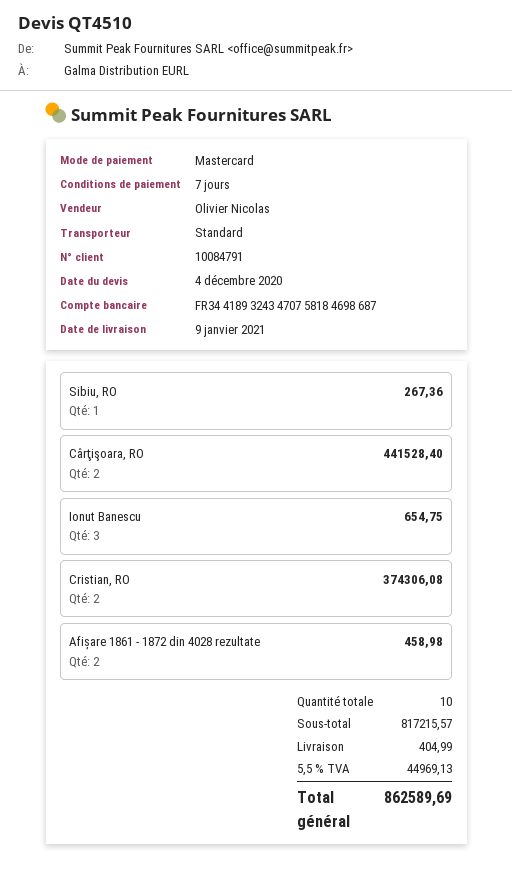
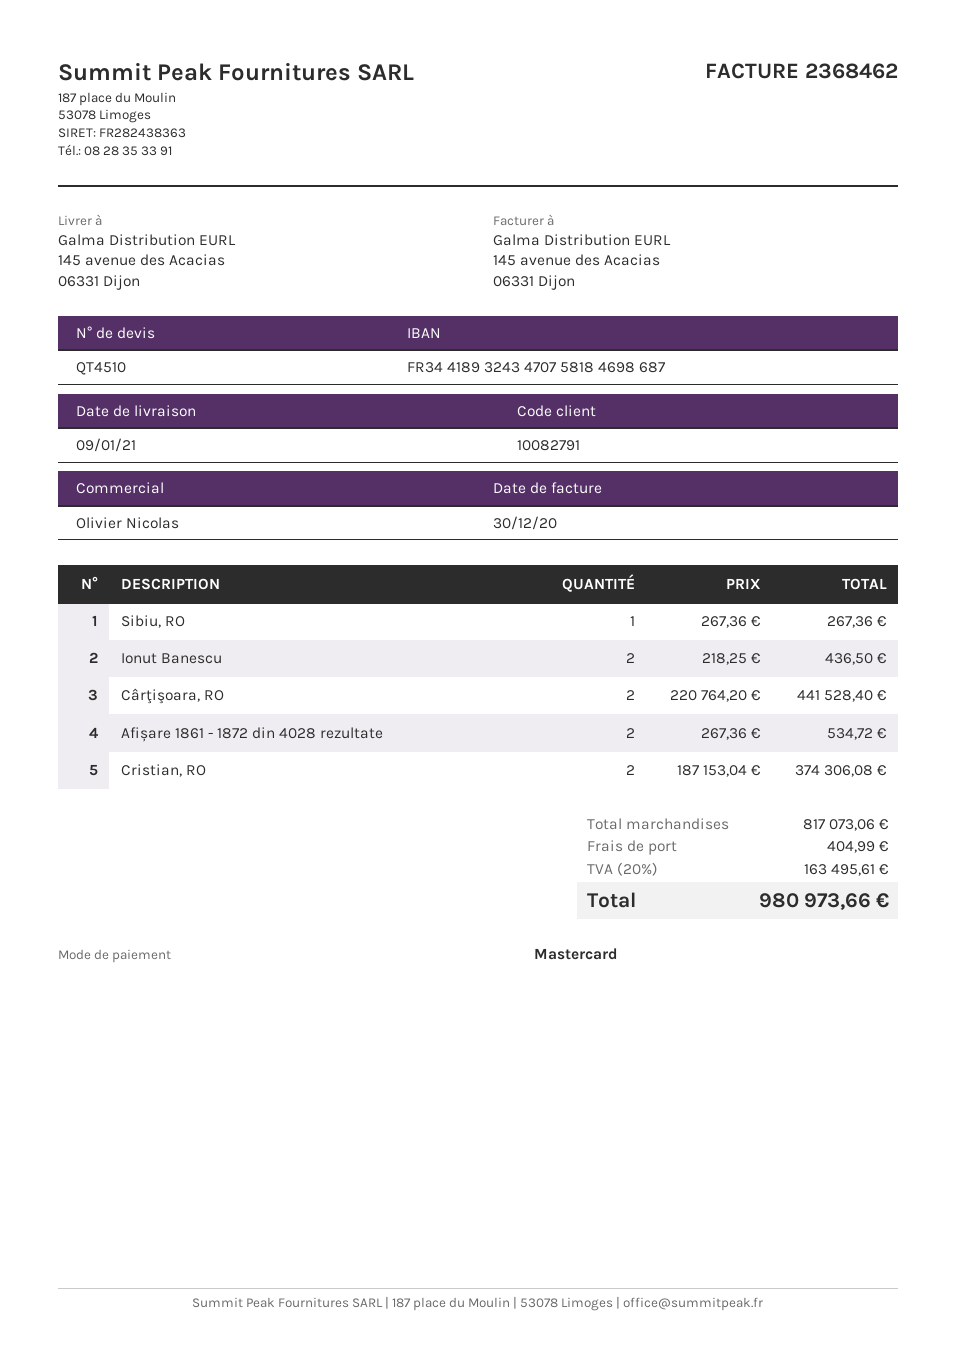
customer number: 10084791 -> 10082791
Ionut Banescu: 3 for 654.75 -> 2 for 436.50
Afișare 1861 - 1872 din 4028 rezultate: 2 for 458.98 -> 2 for 534.72
subtotal: 817215.57 -> 817073.06
tax: 5.5% = 44969.13 -> 20% = 163495.61
total: 862589.69 -> 980973.66

